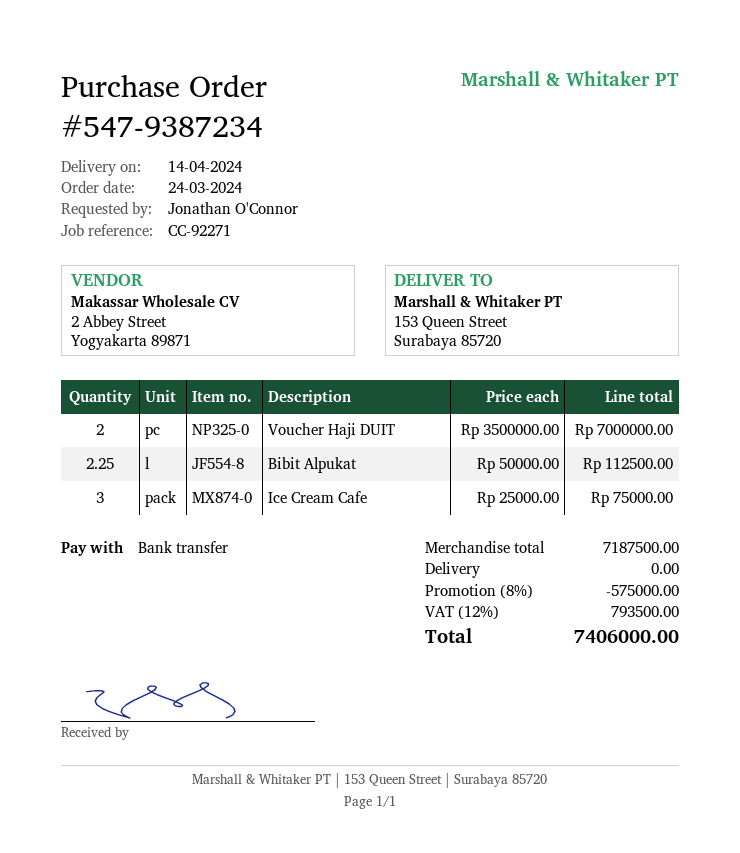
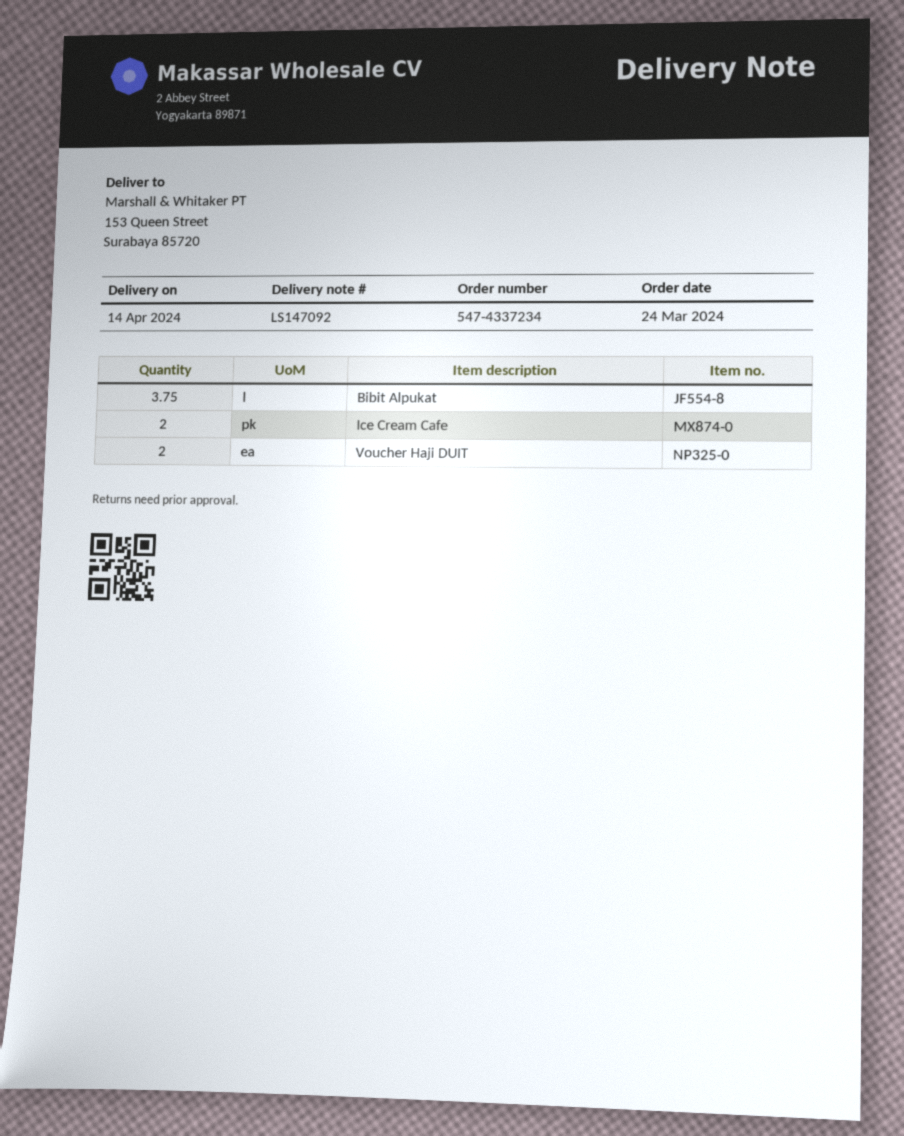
order number: 547-9387234 -> 547-4337234
Bibit Alpukat: 2.25 -> 3.75
Ice Cream Cafe: 3 -> 2

